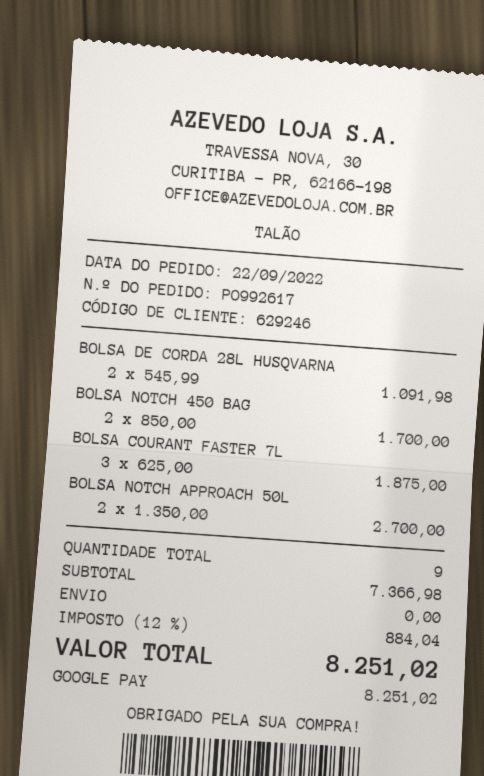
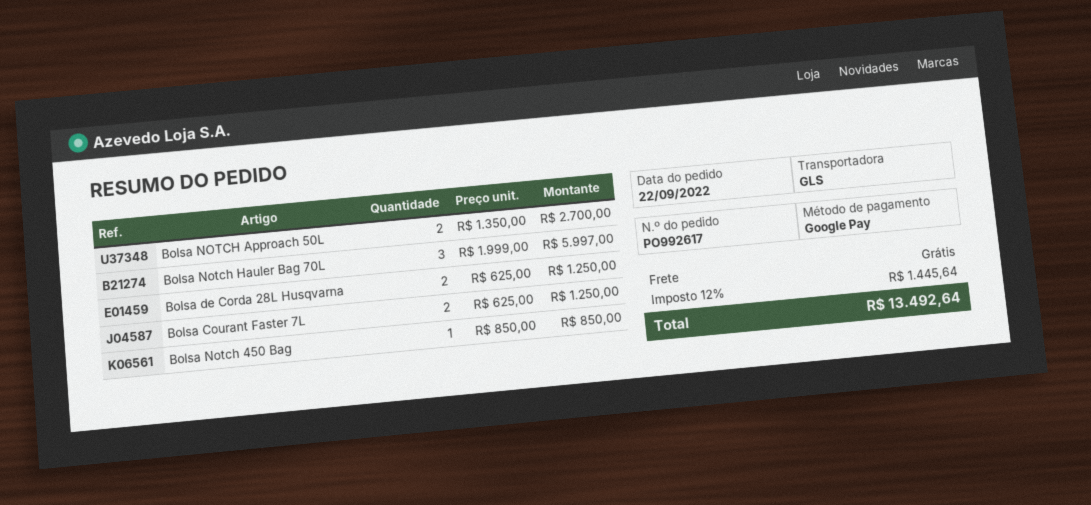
BOLSA DE CORDA 28L HUSQVARNA: 2 x 545.99 = 1091.98 -> 2 x 625.00 = 1250.00
BOLSA NOTCH 450 BAG: 2 x 850.00 = 1700.00 -> 1 x 850.00 = 850.00
BOLSA COURANT FASTER 7L: 3 x 625.00 = 1875.00 -> 2 x 625.00 = 1250.00
Bolsa Notch Hauler Bag 70L: none -> 3 x 1999.00 = 5997.00
tax: 12% = 884.04 -> 12% = 1445.64
total: 8251.02 -> 13492.64

